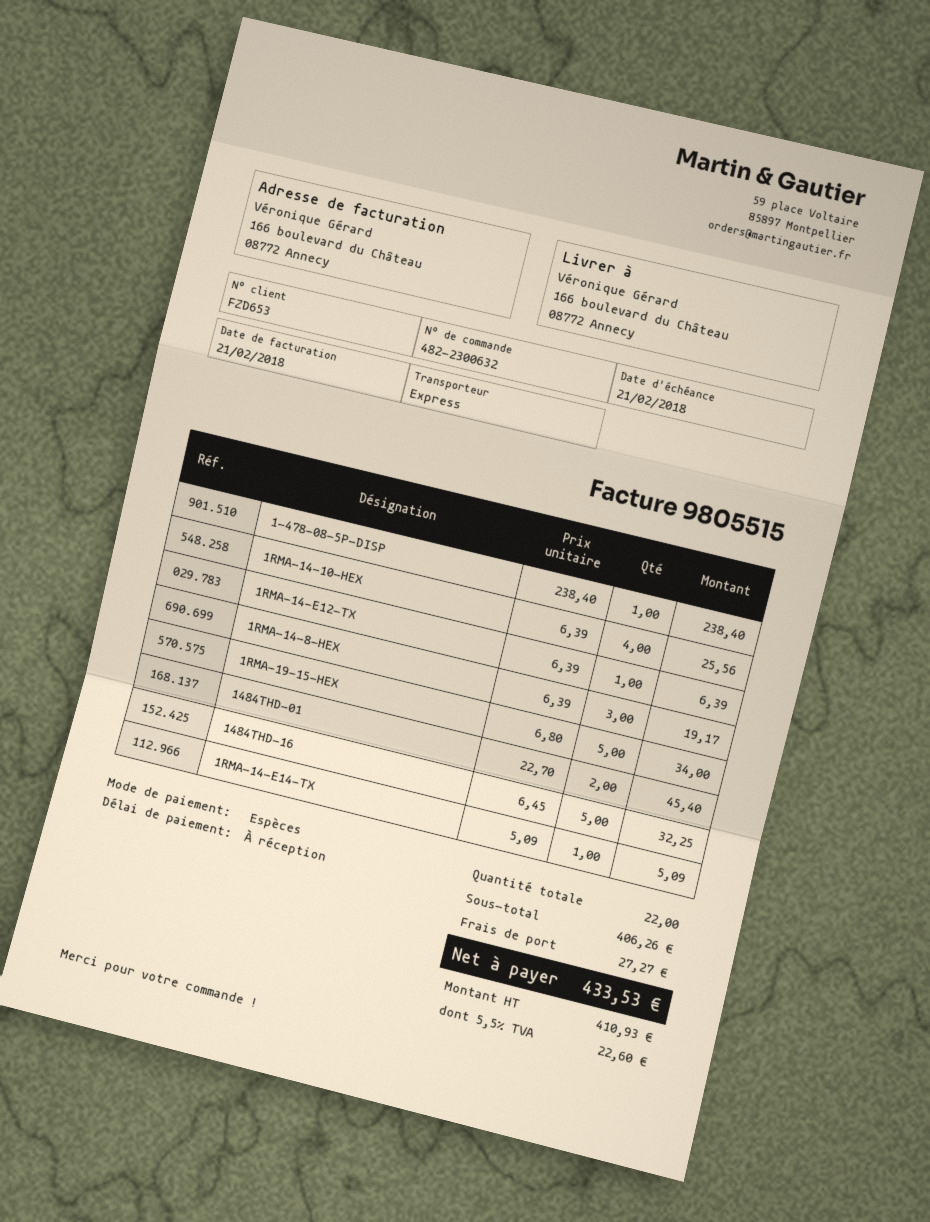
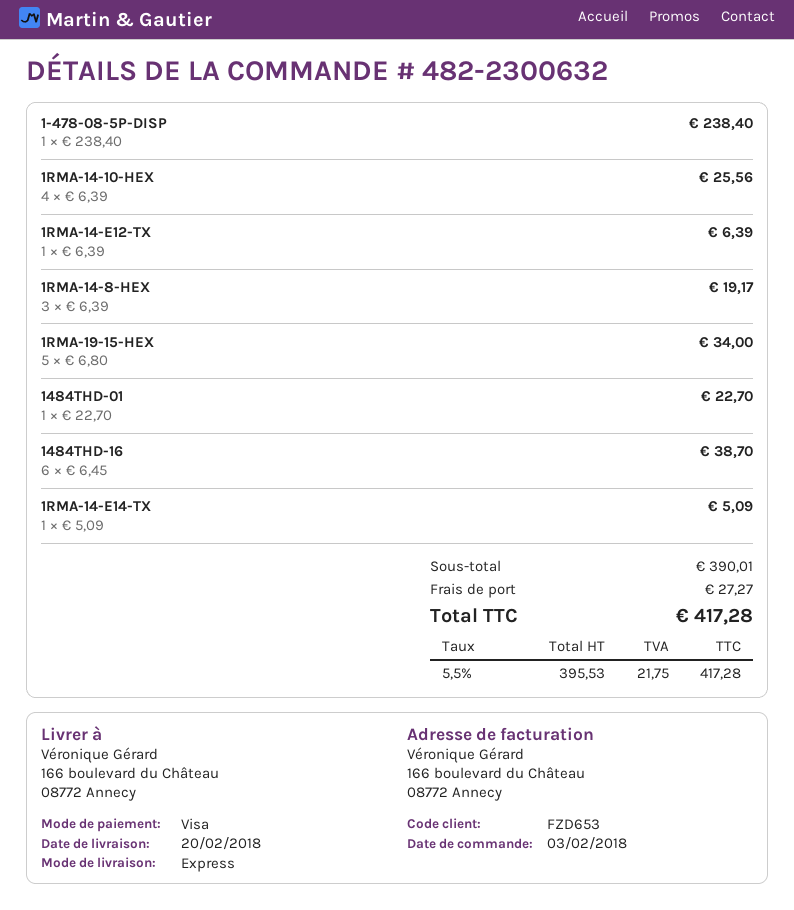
payment method: cash -> Visa
1484THD-01: 2 x 22.70 = 45.40 -> 1 x 22.70 = 22.70
1484THD-16: 5 x 6.45 = 32.25 -> 6 x 6.45 = 38.70
subtotal: 406.26 -> 390.01
net: 410.93 -> 395.53
tax: 5.5% = 22.60 -> 5.5% = 21.75
total: 433.53 -> 417.28

